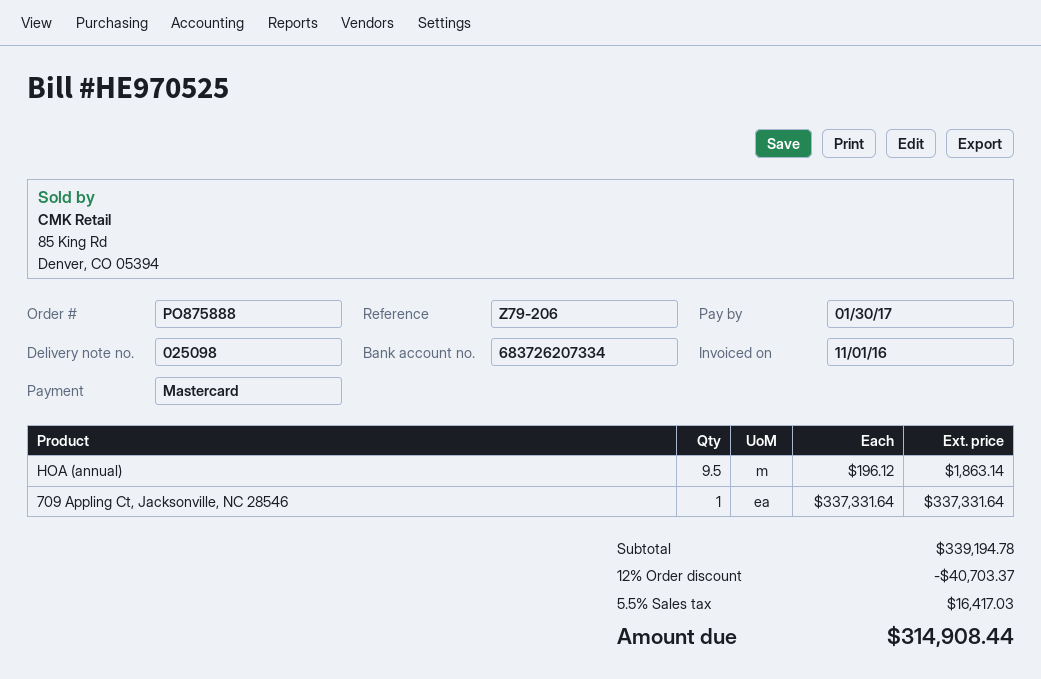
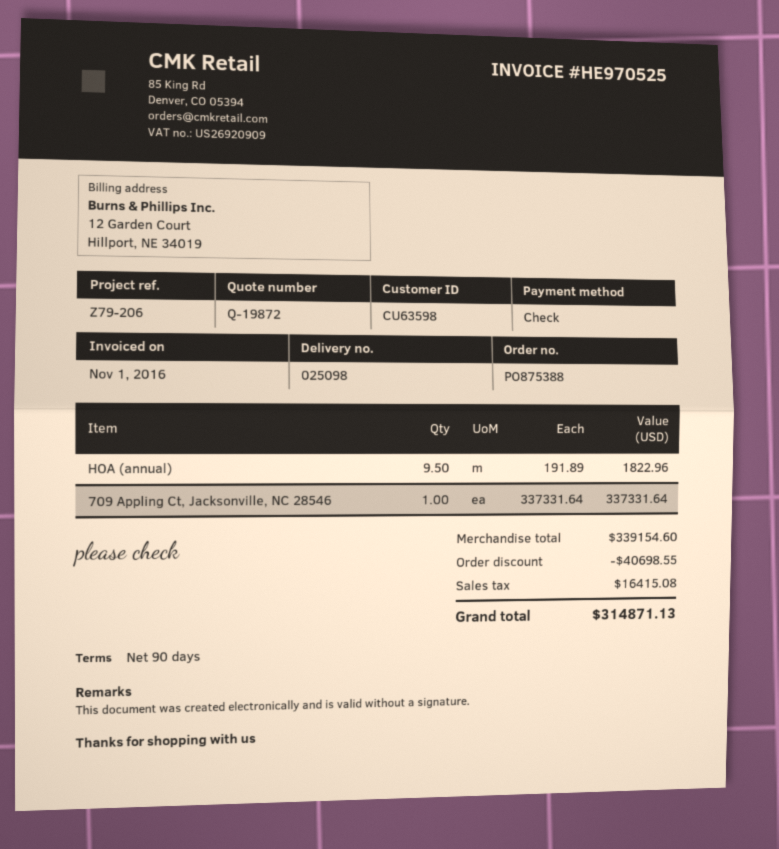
order number: PO875888 -> PO875388
payment method: Mastercard -> cheque
HOA (annual): 9.5 x 196.12 = 1863.14 -> 9.5 x 191.89 = 1822.96
subtotal: 339194.78 -> 339154.60
discount: 40703.37 -> 40698.55
tax: 16417.03 -> 16415.08
total: 314908.44 -> 314871.13

